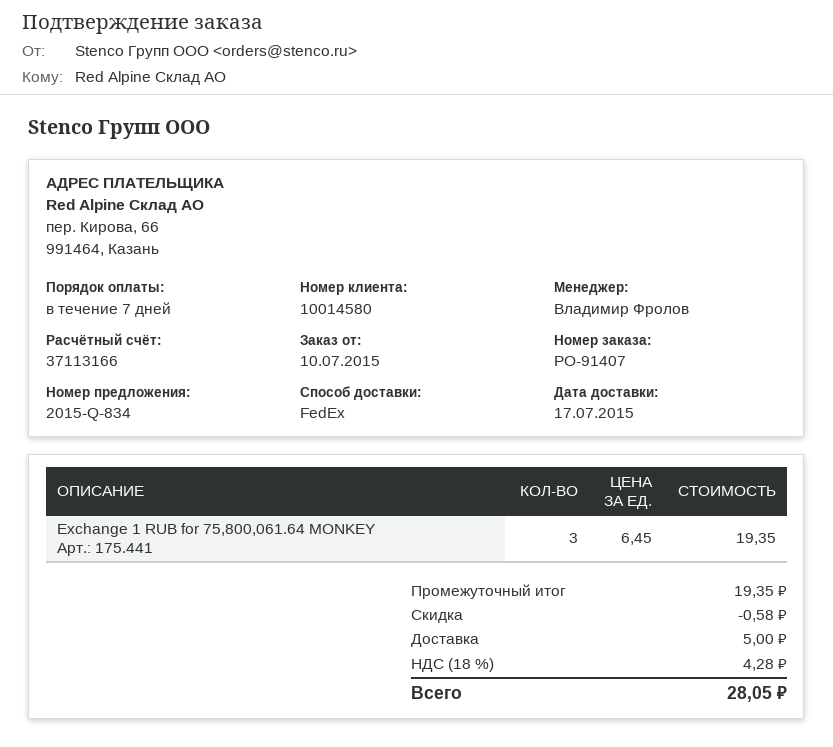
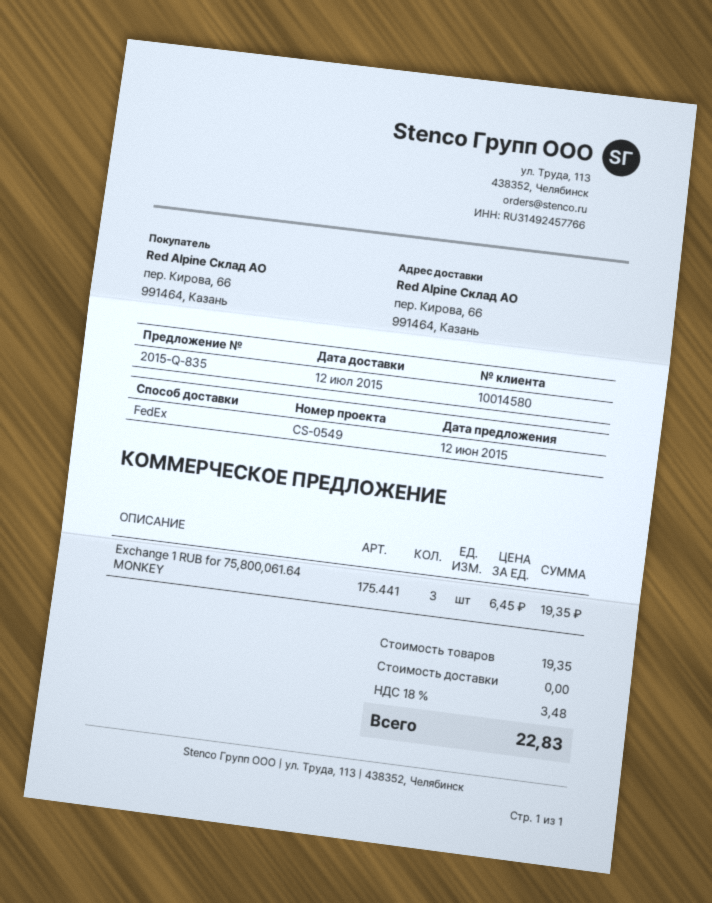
quote number: 2015-Q-834 -> 2015-Q-835
delivery date: 2015-07-17 -> 2015-07-12
discount: 0.58 -> none
shipping: 5.00 -> 0.00
tax: 18% = 4.28 -> 18% = 3.48
total: 28.05 -> 22.83

